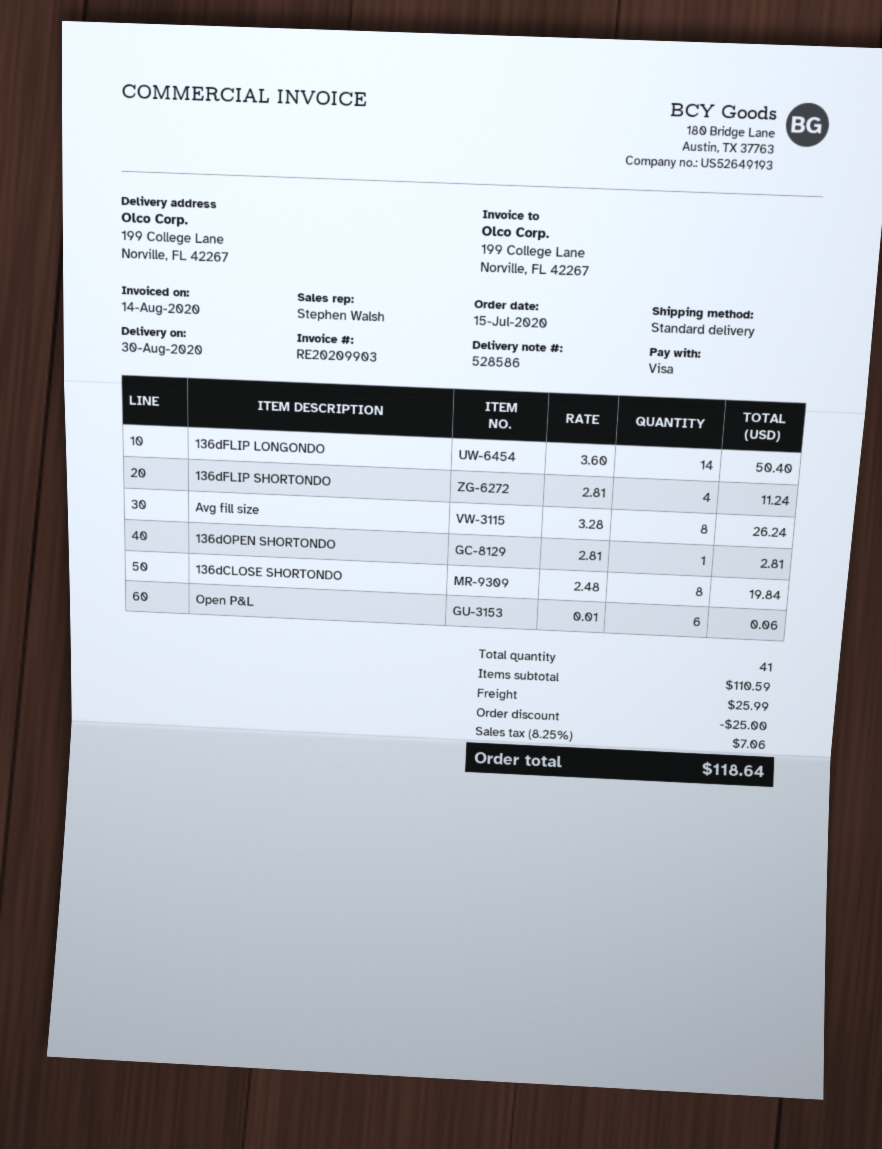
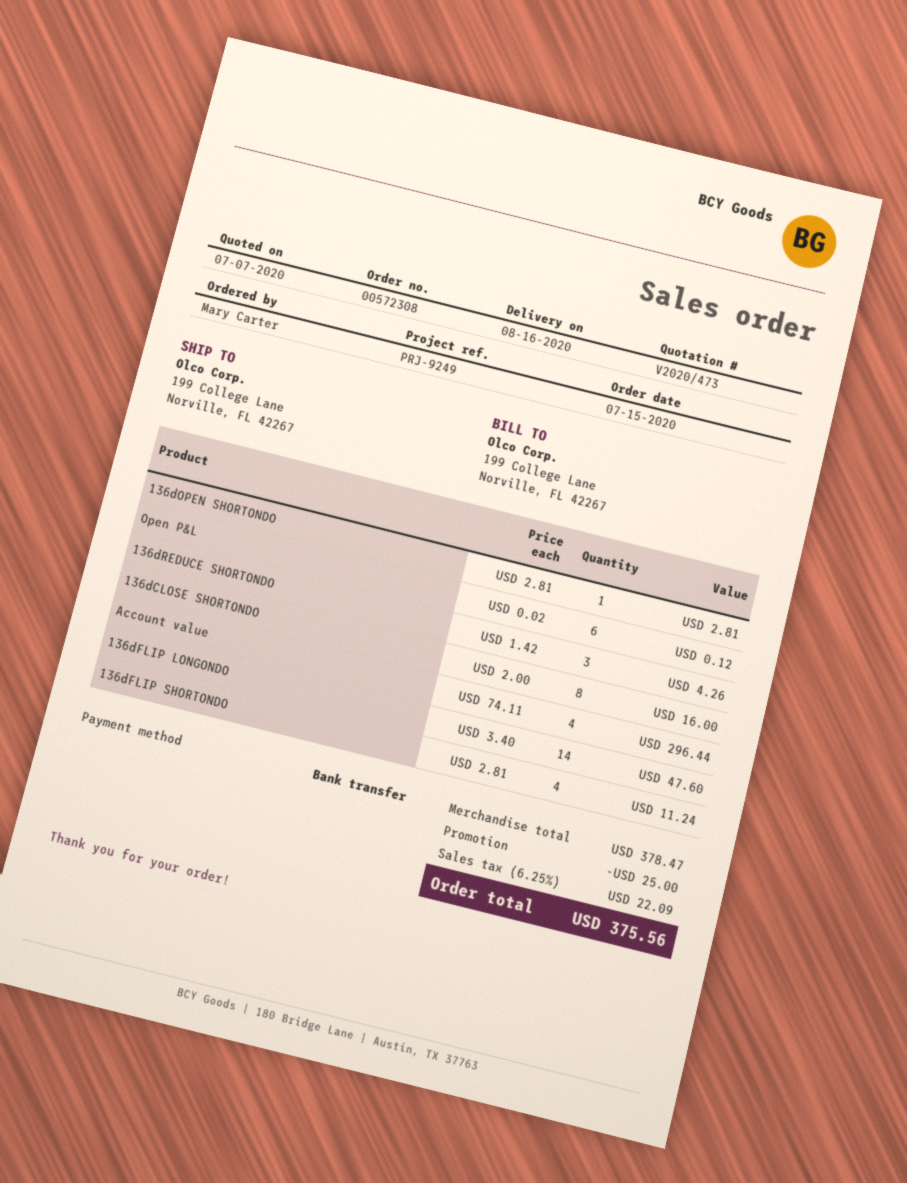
delivery date: 2020-08-30 -> 2020-08-16
payment method: Visa -> bank transfer
136dFLIP LONGONDO: 14 x 3.60 = 50.40 -> 14 x 3.40 = 47.60
Avg fill size: 8 x 3.28 = 26.24 -> none
136dCLOSE SHORTONDO: 8 x 2.48 = 19.84 -> 8 x 2.00 = 16.00
Open P&L: 6 x 0.01 = 0.06 -> 6 x 0.02 = 0.12
136dREDUCE SHORTONDO: none -> 3 x 1.42 = 4.26
Account value: none -> 4 x 74.11 = 296.44
subtotal: 110.59 -> 378.47
shipping: 25.99 -> none
tax: 8.25% = 7.06 -> 6.25% = 22.09
total: 118.64 -> 375.56

